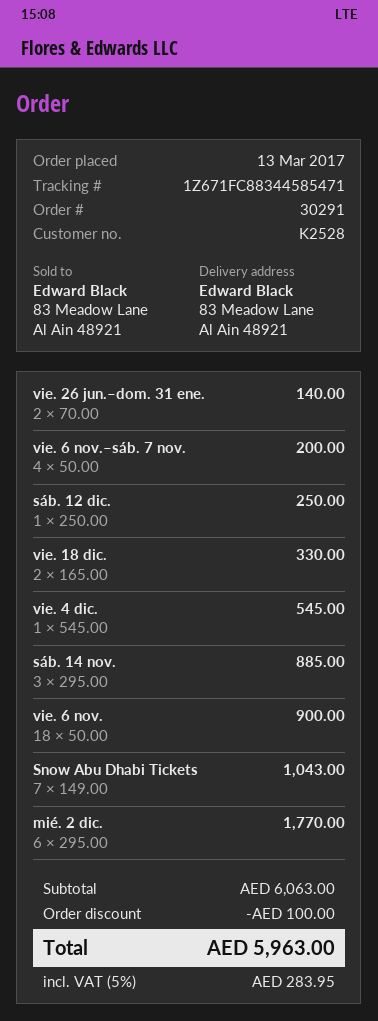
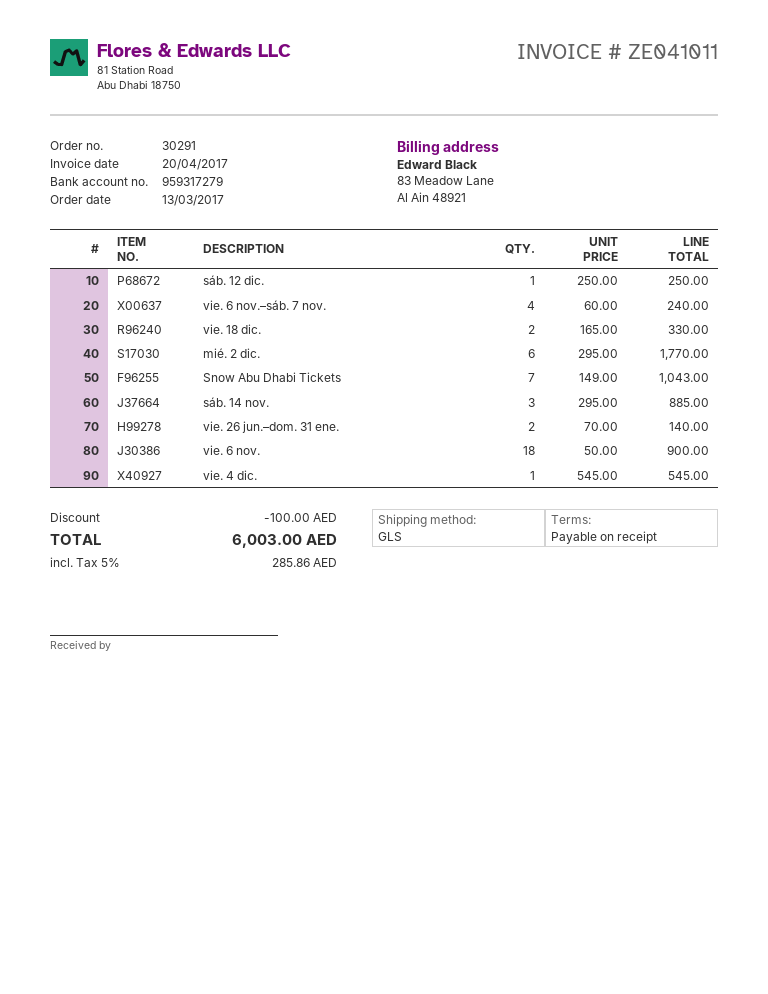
vie. 6 nov.–sáb. 7 nov.: 4 x 50.00 = 200.00 -> 4 x 60.00 = 240.00
tax: 5% = 283.95 -> 5% = 285.86
total: 5963.00 -> 6003.00

